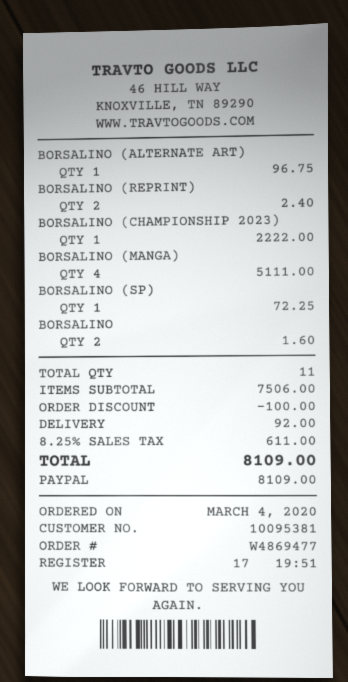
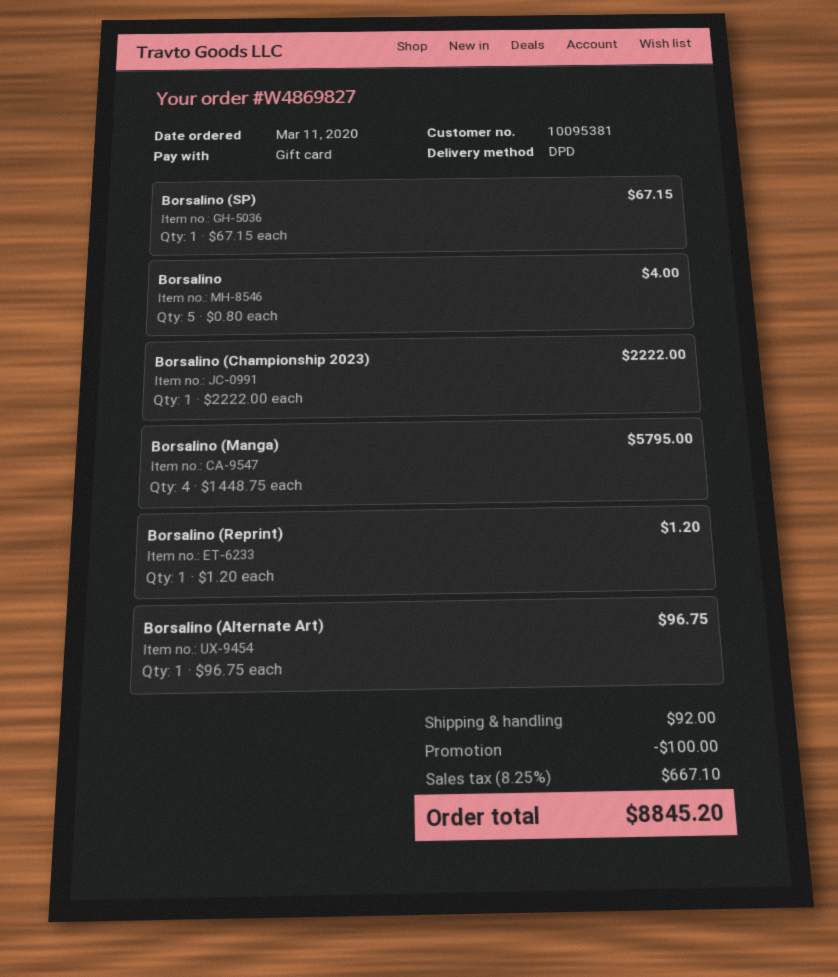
order number: W4869477 -> W4869827
order date: 2020-03-04 -> 2020-03-11
payment method: PayPal -> gift card
BORSALINO (REPRINT): 2 for 2.40 -> 1 for 1.20
BORSALINO (MANGA): 4 for 5111.00 -> 4 for 5795.00
BORSALINO (SP): 1 for 72.25 -> 1 for 67.15
BORSALINO: 2 for 1.60 -> 5 for 4.00
tax: 8.25% = 611.00 -> 8.25% = 667.10
total: 8109.00 -> 8845.20

